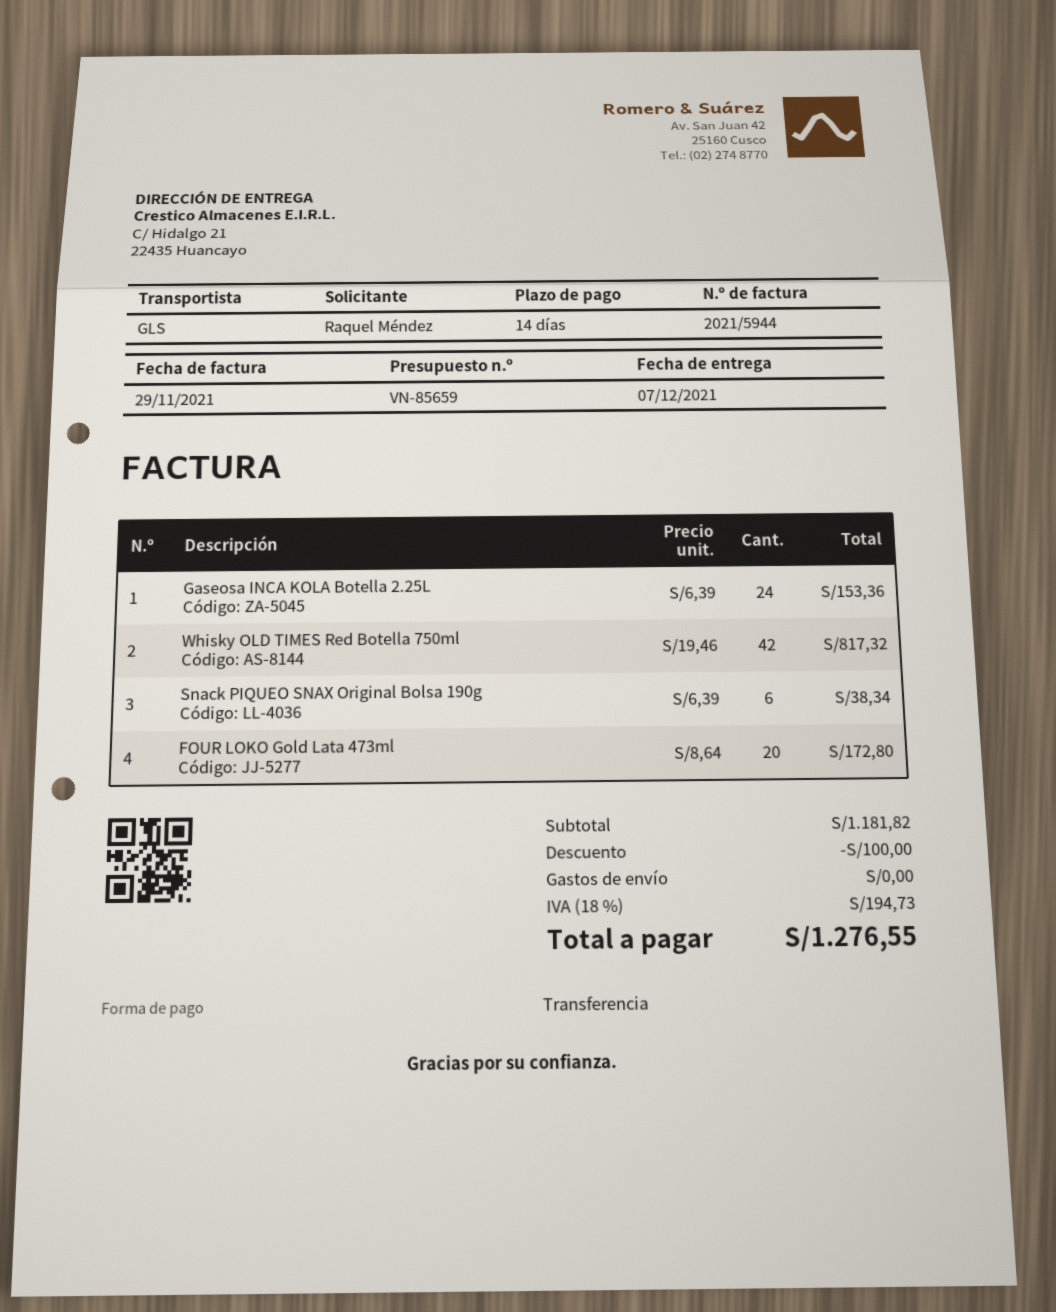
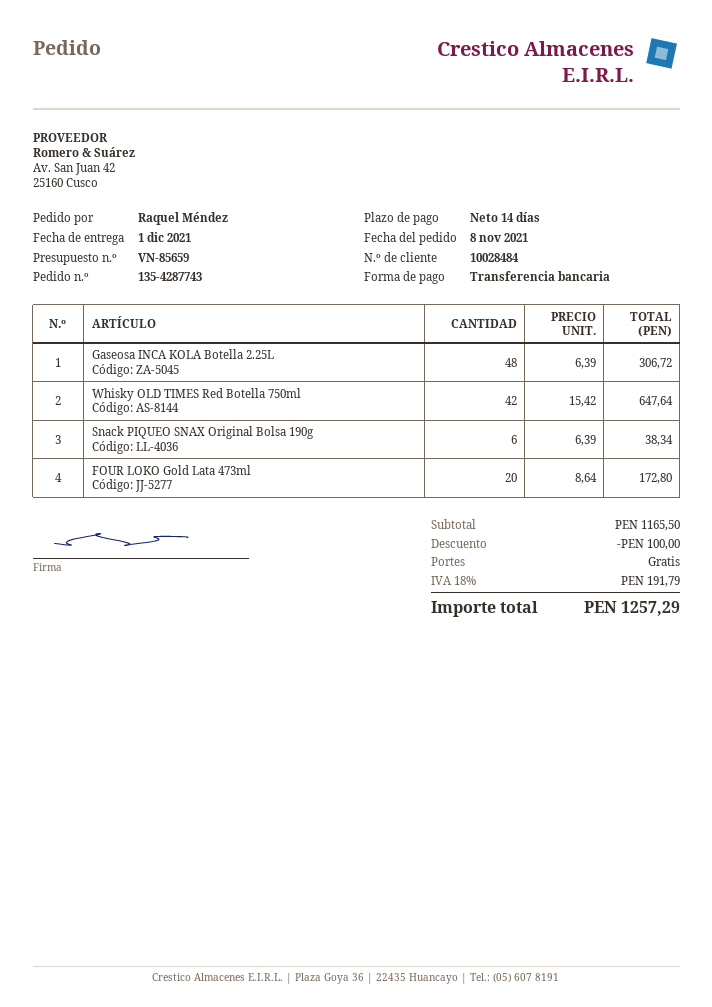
delivery date: 2021-12-07 -> 2021-12-01
Gaseosa INCA KOLA Botella 2.25L: 24 x 6.39 = 153.36 -> 48 x 6.39 = 306.72
Whisky OLD TIMES Red Botella 750ml: 42 x 19.46 = 817.32 -> 42 x 15.42 = 647.64
subtotal: 1181.82 -> 1165.50
tax: 18% = 194.73 -> 18% = 191.79
total: 1276.55 -> 1257.29

